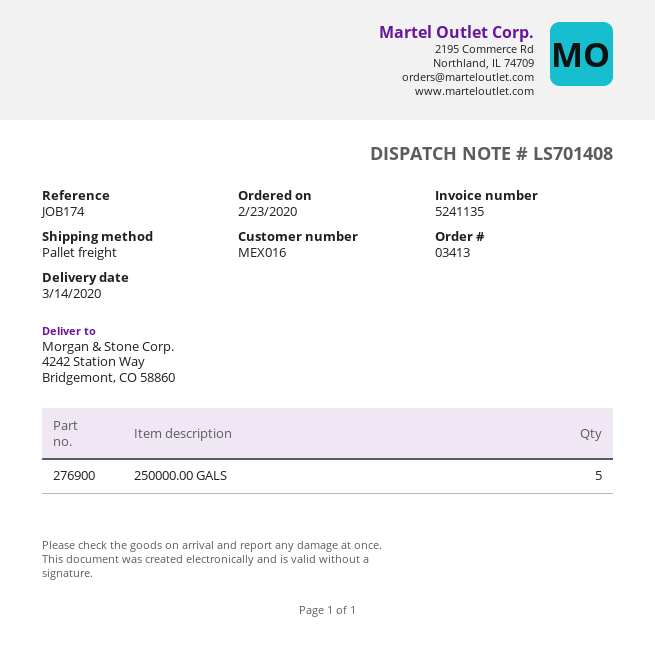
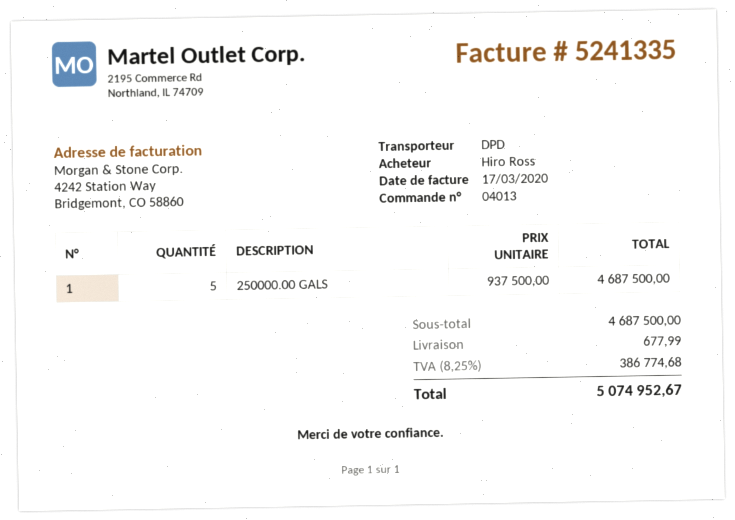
order number: 03413 -> 04013
invoice number: 5241135 -> 5241335
shipping method: pallet freight -> DPD

